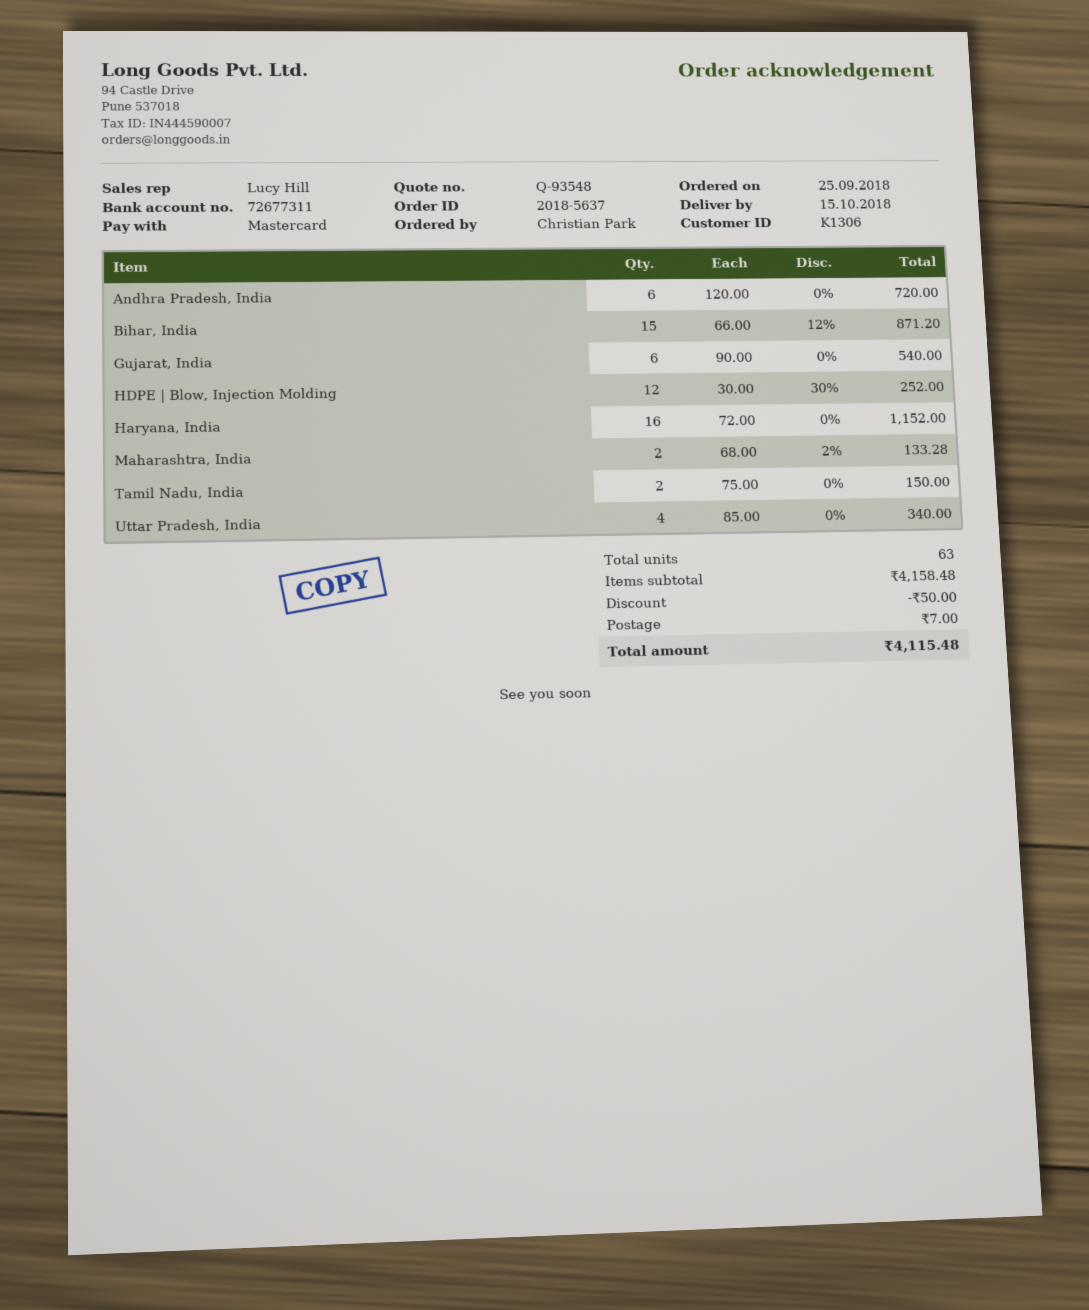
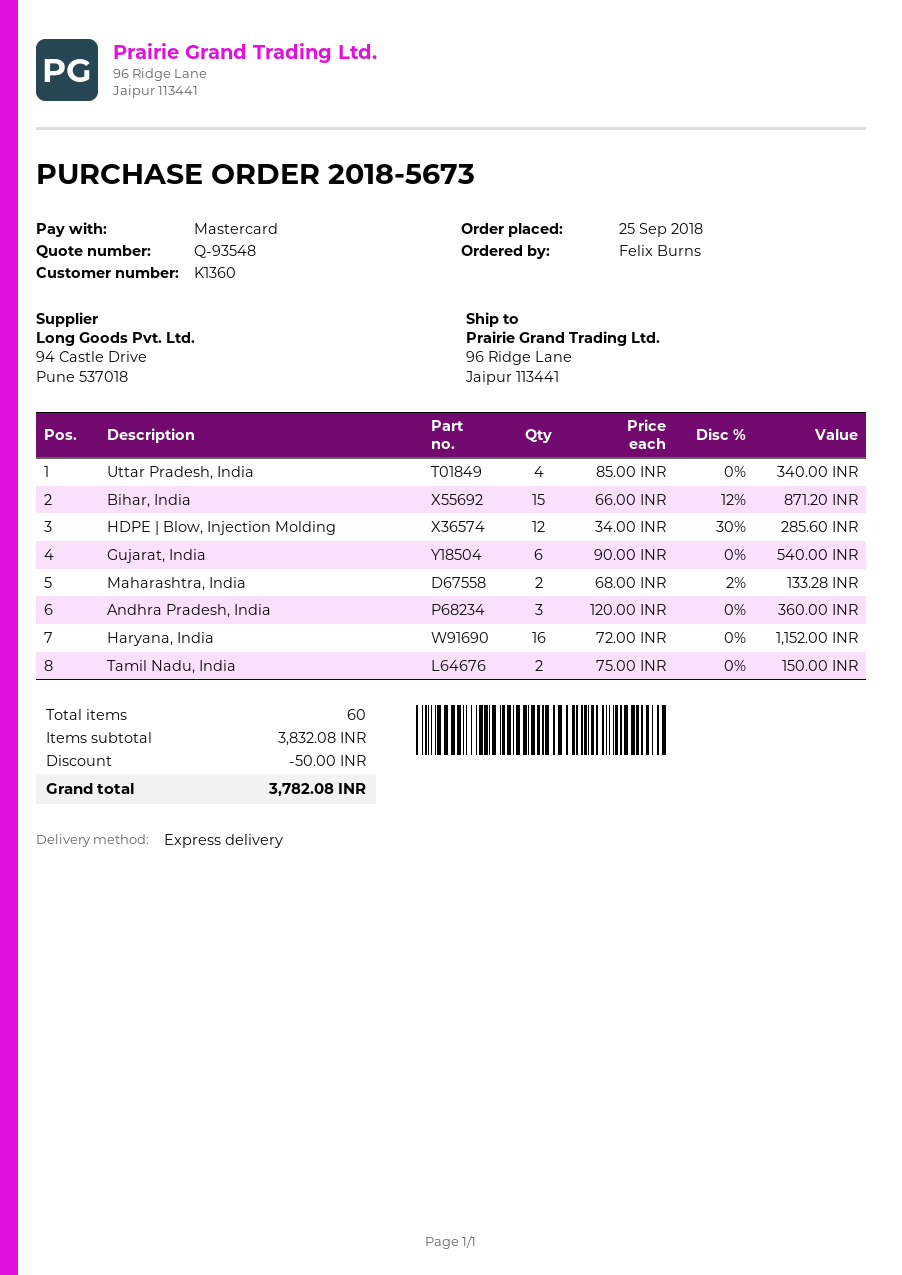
order number: 2018-5637 -> 2018-5673
customer number: K1306 -> K1360
ordered by: Christian Park -> Felix Burns
Andhra Pradesh, India: 6 x 120.00 = 720.00 -> 3 x 120.00 = 360.00
HDPE | Blow, Injection Molding: 12 x 30.00 - 30% = 252.00 -> 12 x 34.00 - 30% = 285.60
total quantity: 63 -> 60
subtotal: 4158.48 -> 3832.08
shipping: 7.00 -> none
total: 4115.48 -> 3782.08

